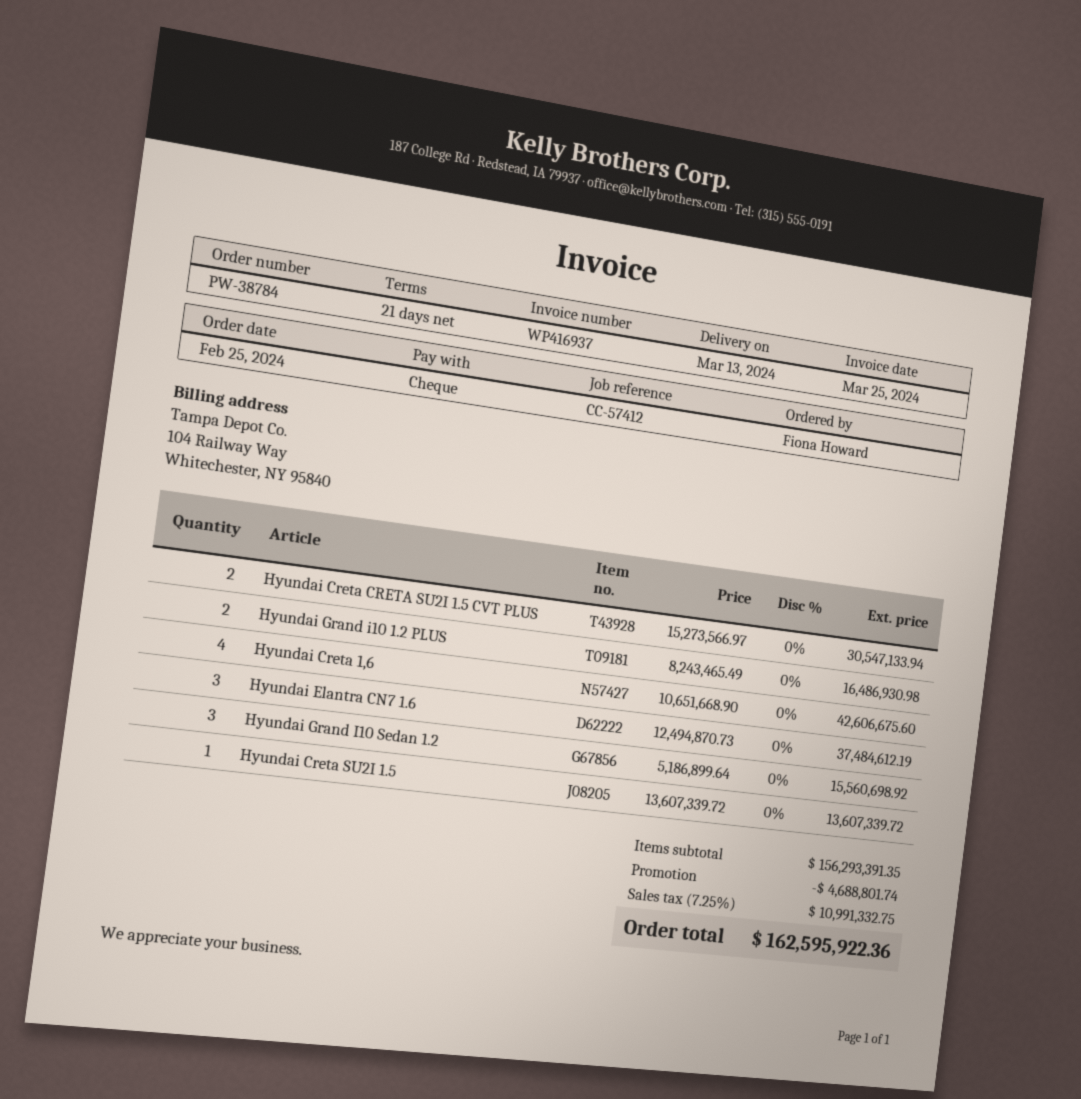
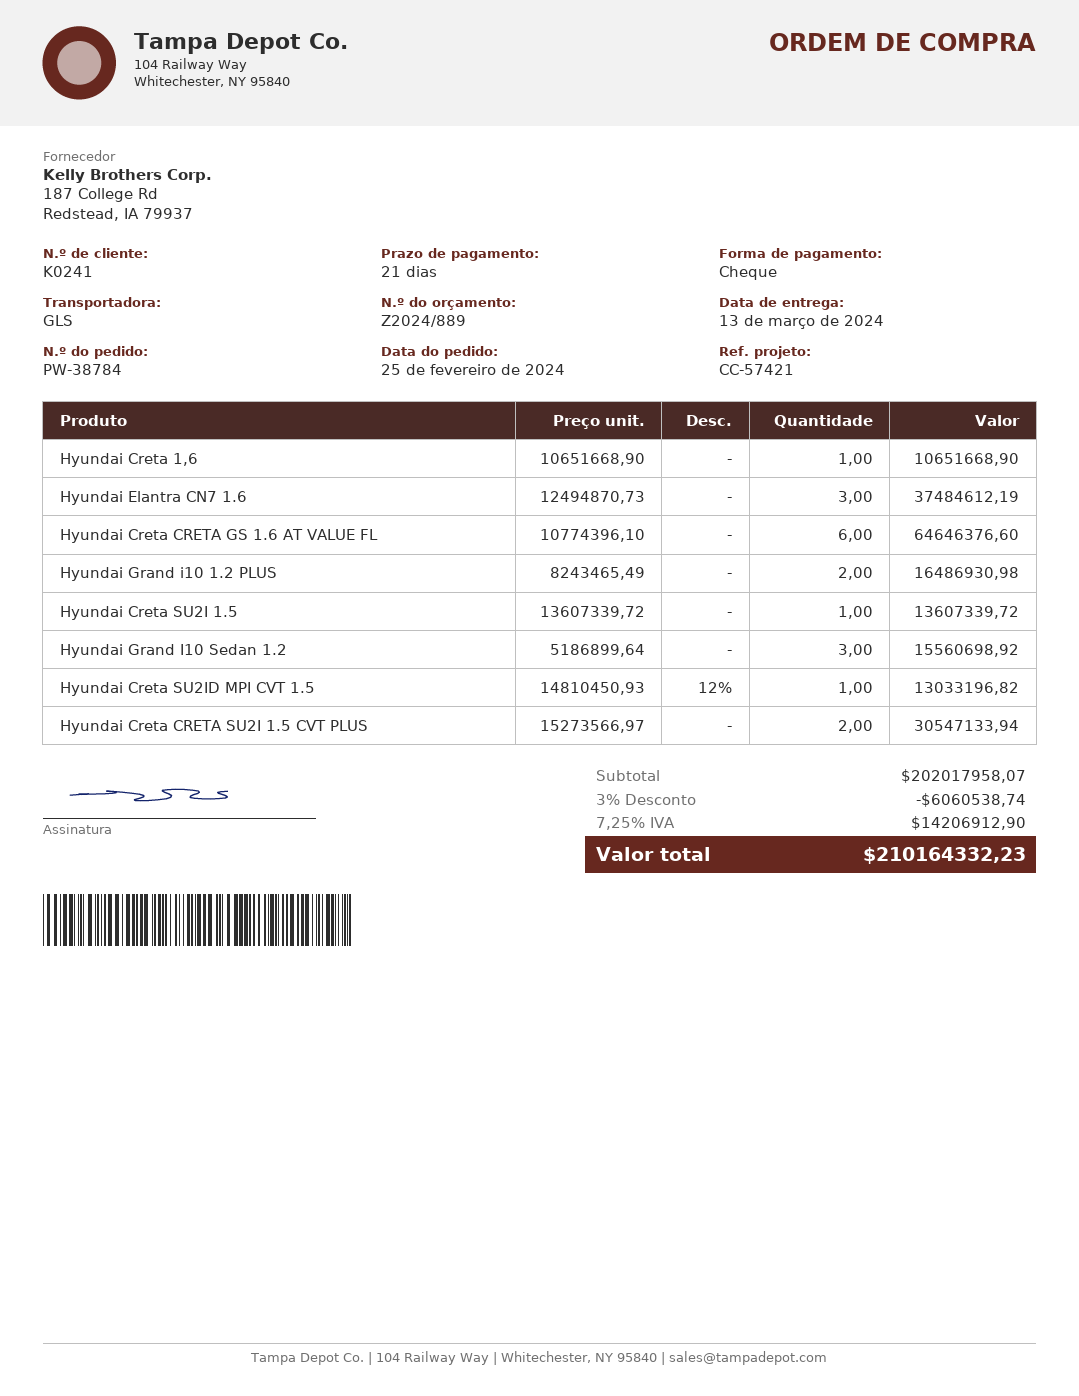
reference: CC-57412 -> CC-57421
Hyundai Creta 1,6: 4 x 10651668.90 = 42606675.60 -> 1 x 10651668.90 = 10651668.90
Hyundai Creta CRETA GS 1.6 AT VALUE FL: none -> 6 x 10774396.10 = 64646376.60
Hyundai Creta SU2ID MPI CVT 1.5: none -> 1 x 14810450.93 - 12% = 13033196.82
subtotal: 156293391.35 -> 202017958.07
discount: 4688801.74 -> 6060538.74
tax: 7.25% = 10991332.75 -> 7.25% = 14206912.90
total: 162595922.36 -> 210164332.23

